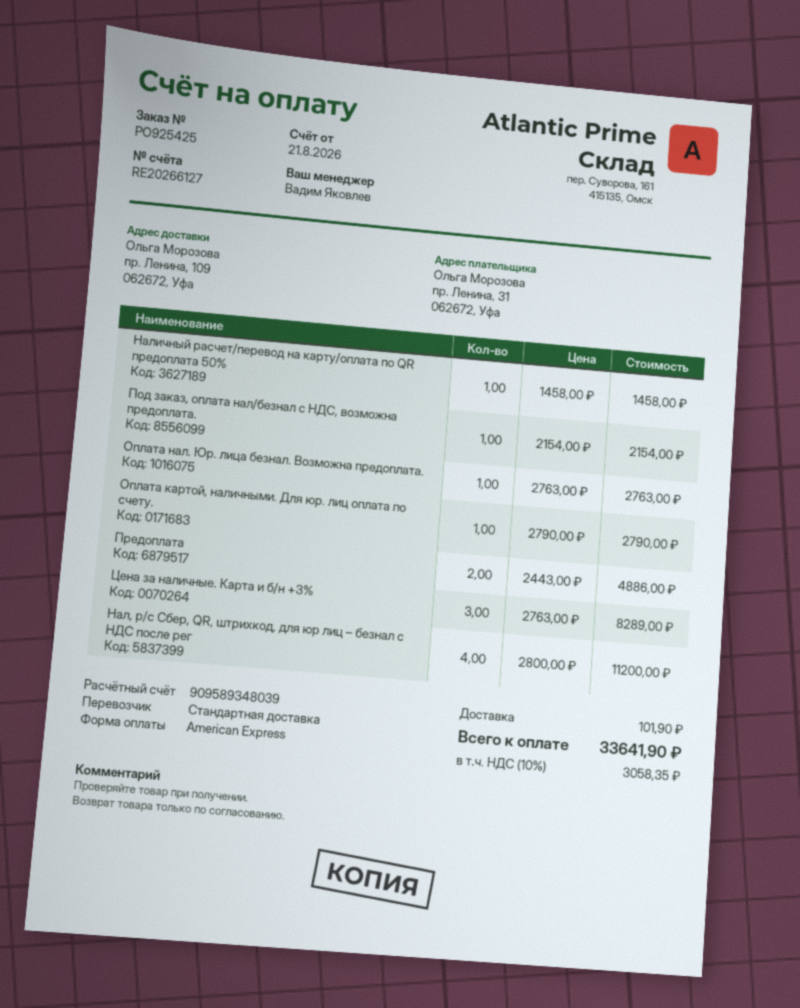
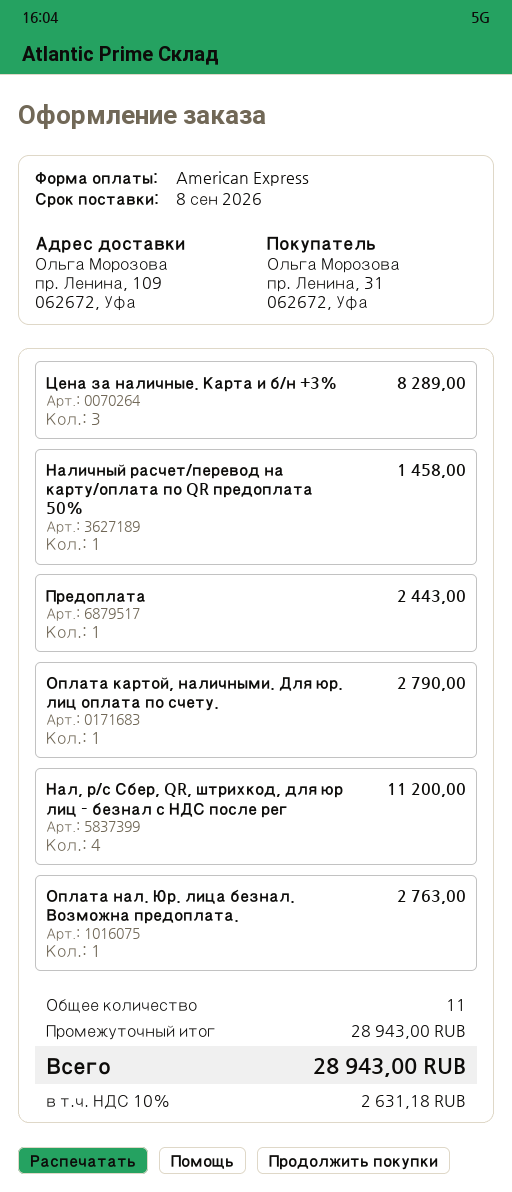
Под заказ, оплата нал/безнал с НДС, возможна предоплата.: 1 for 2154.00 -> none
Предоплата: 2 for 4886.00 -> 1 for 2443.00
shipping: 101.90 -> none
tax: 10% = 3058.35 -> 10% = 2631.18
total: 33641.90 -> 28943.00

